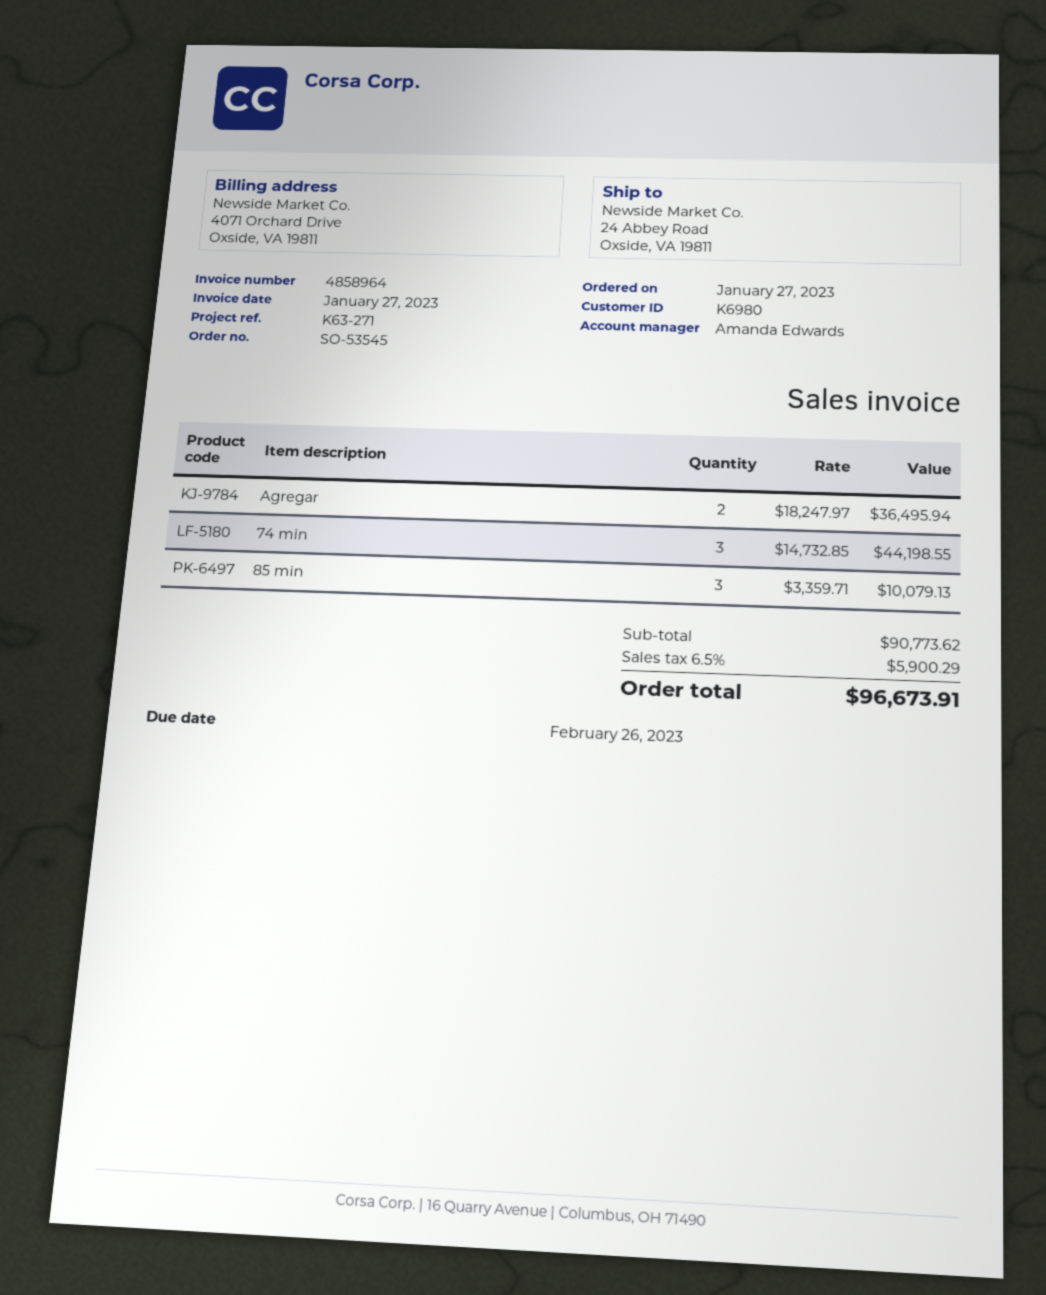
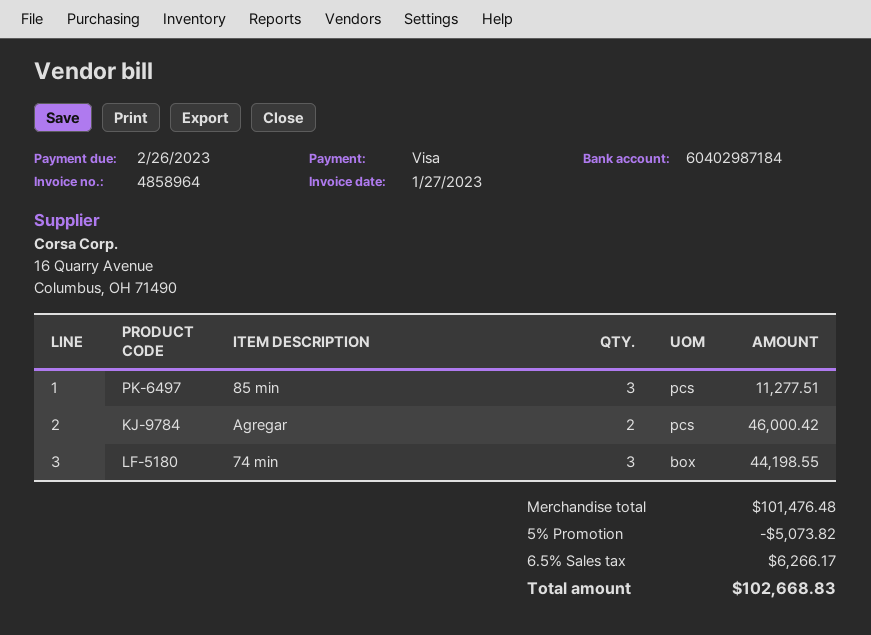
Agregar: 2 for 36495.94 -> 2 for 46000.42
85 min: 3 for 10079.13 -> 3 for 11277.51
subtotal: 90773.62 -> 101476.48
discount: none -> 5% = 5073.82
tax: 6.5% = 5900.29 -> 6.5% = 6266.17
total: 96673.91 -> 102668.83

